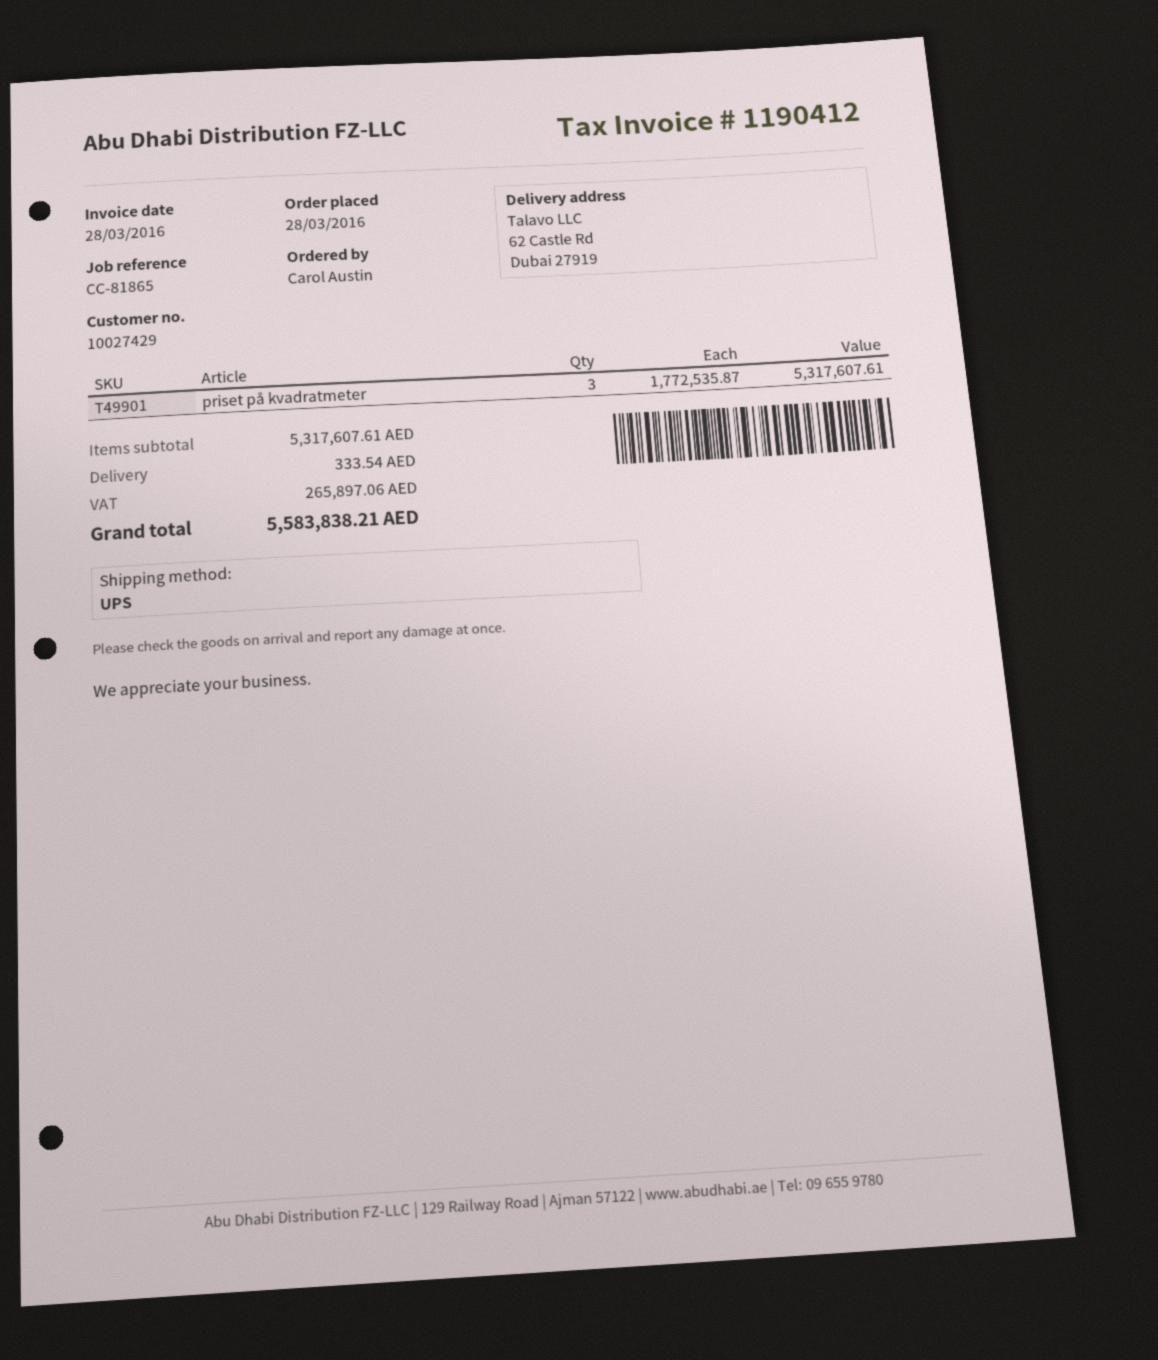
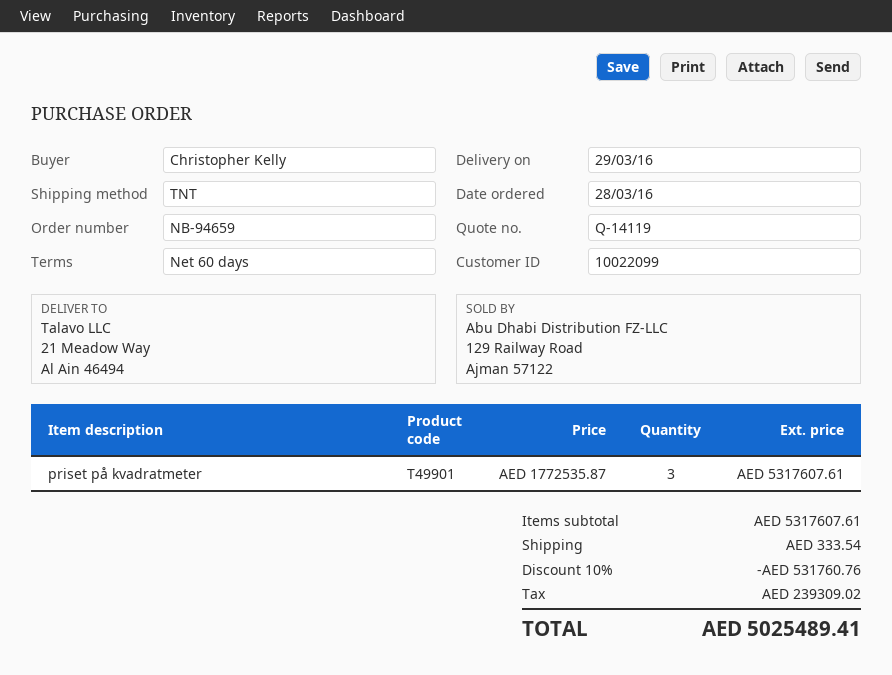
customer number: 10027429 -> 10022099
ordered by: Carol Austin -> Christopher Kelly
shipping method: UPS -> TNT
ship to: 62 Castle Rd, Dubai 27919 -> 21 Meadow Way, Al Ain 46494
discount: none -> 10% = 531760.76
tax: 265897.06 -> 239309.02
total: 5583838.21 -> 5025489.41

